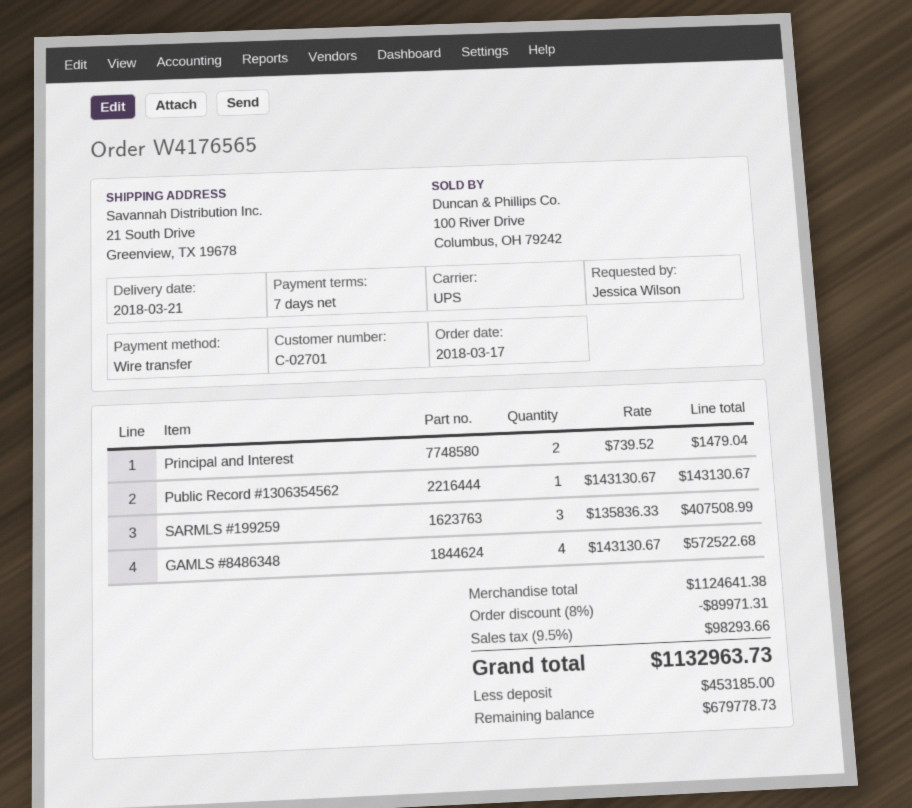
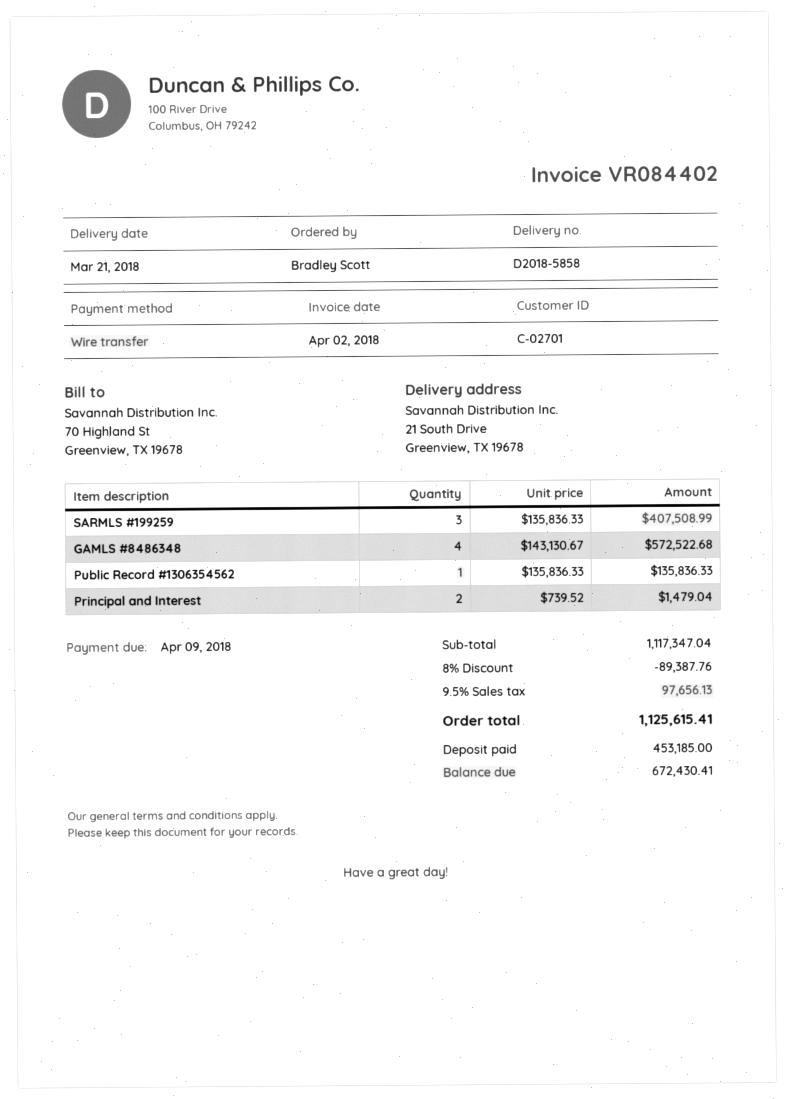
ordered by: Jessica Wilson -> Bradley Scott
Public Record #1306354562: 1 x 143130.67 = 143130.67 -> 1 x 135836.33 = 135836.33
subtotal: 1124641.38 -> 1117347.04
discount: 8% = 89971.31 -> 8% = 89387.76
tax: 9.5% = 98293.66 -> 9.5% = 97656.13
total: 1132963.73 -> 1125615.41
balance: 679778.73 -> 672430.41

